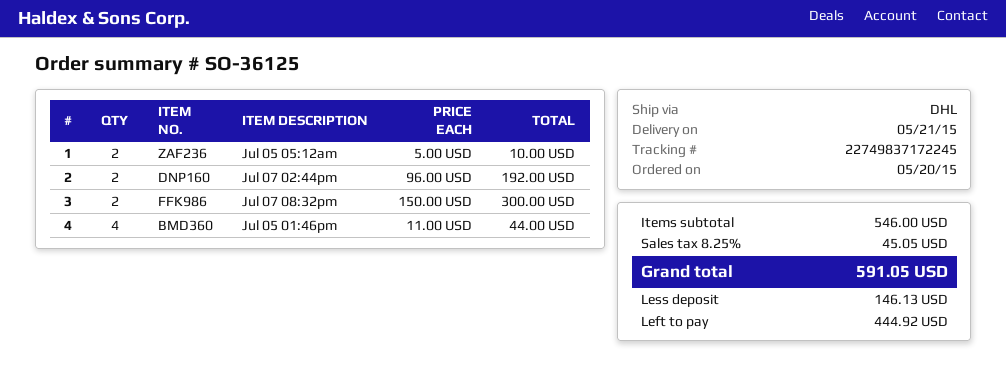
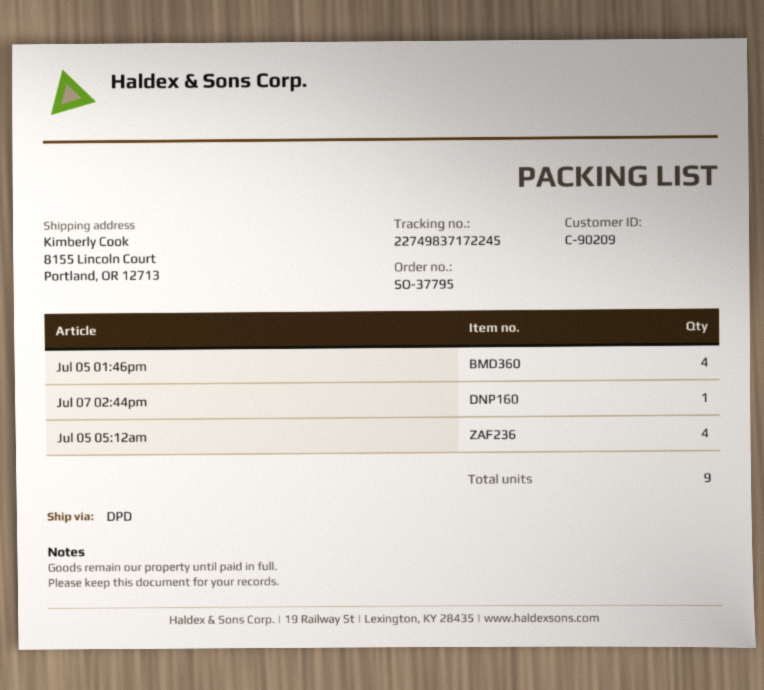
order number: SO-36125 -> SO-37795
shipping method: DHL -> DPD
Jul 05 05:12am: 2 -> 4
Jul 07 02:44pm: 2 -> 1
Jul 07 08:32pm: 2 -> none

